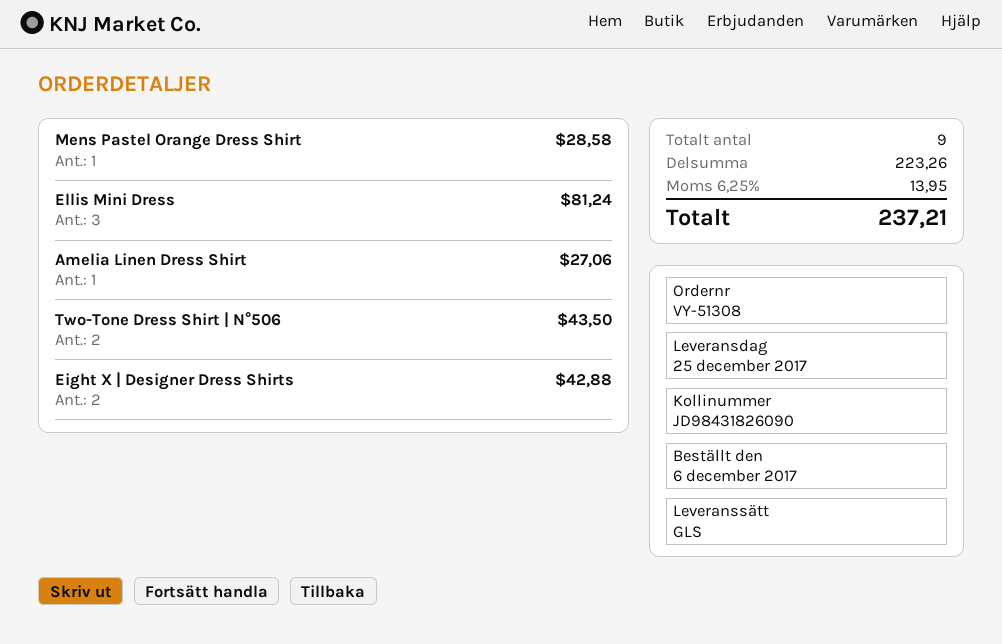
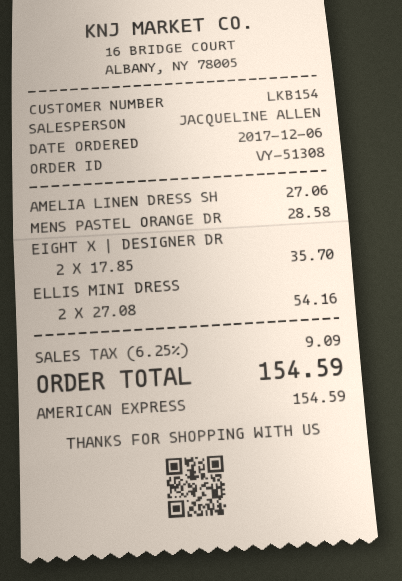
Ellis Mini Dress: 3 for 81.24 -> 2 for 54.16
Two-Tone Dress Shirt | N°506: 2 for 43.50 -> none
Eight X | Designer Dress Shirts: 2 for 42.88 -> 2 for 35.70
tax: 6.25% = 13.95 -> 6.25% = 9.09
total: 237.21 -> 154.59

